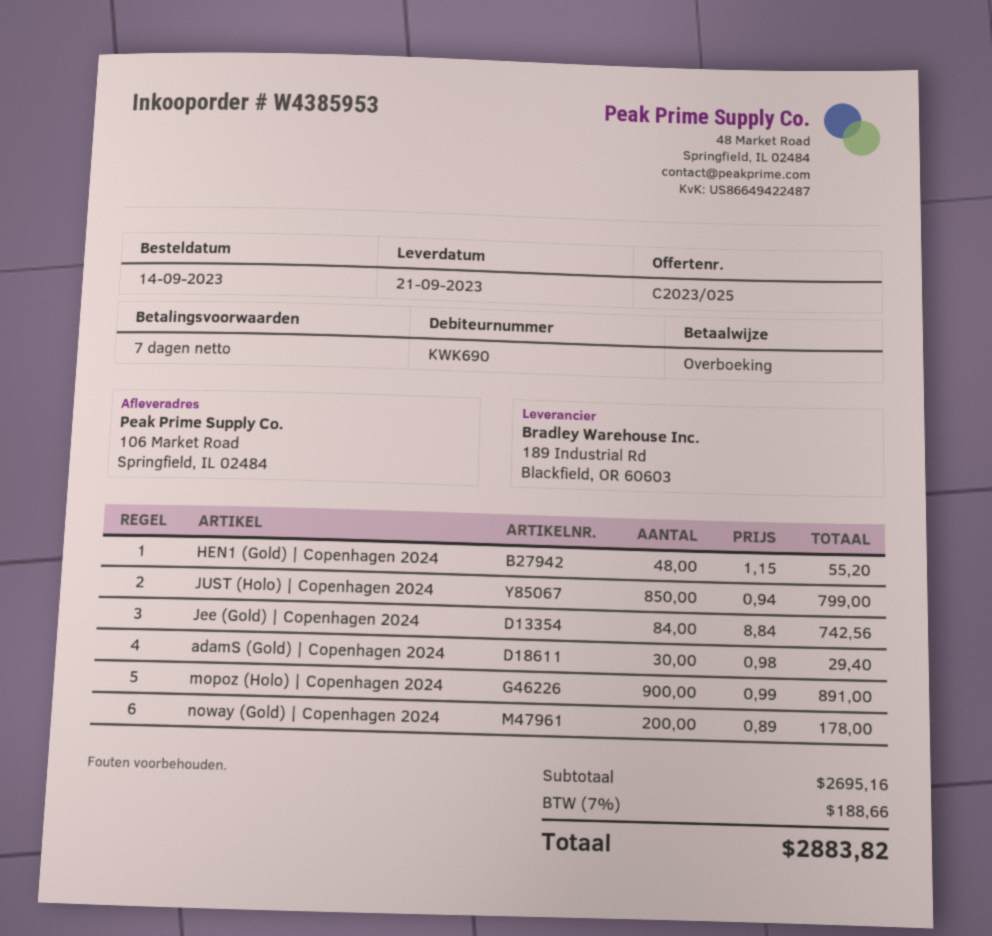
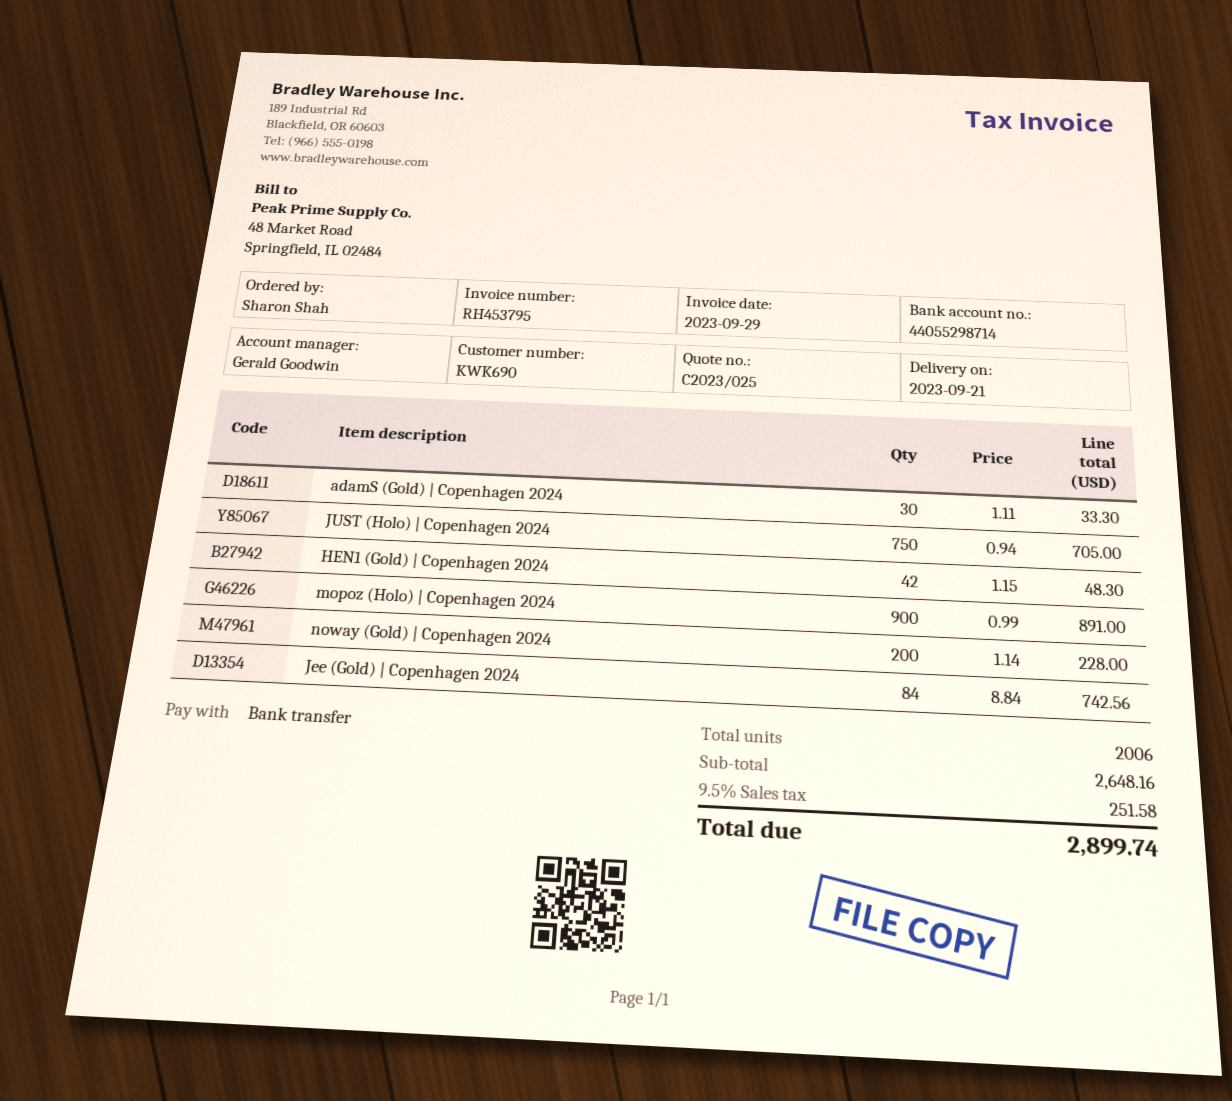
HEN1 (Gold) | Copenhagen 2024: 48 x 1.15 = 55.20 -> 42 x 1.15 = 48.30
JUST (Holo) | Copenhagen 2024: 850 x 0.94 = 799.00 -> 750 x 0.94 = 705.00
adamS (Gold) | Copenhagen 2024: 30 x 0.98 = 29.40 -> 30 x 1.11 = 33.30
noway (Gold) | Copenhagen 2024: 200 x 0.89 = 178.00 -> 200 x 1.14 = 228.00
subtotal: 2695.16 -> 2648.16
tax: 7% = 188.66 -> 9.5% = 251.58
total: 2883.82 -> 2899.74

